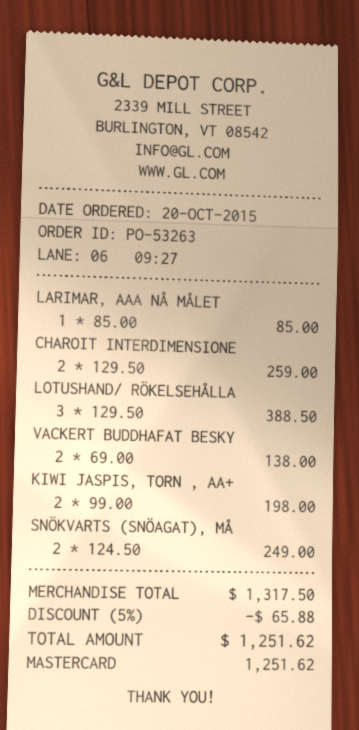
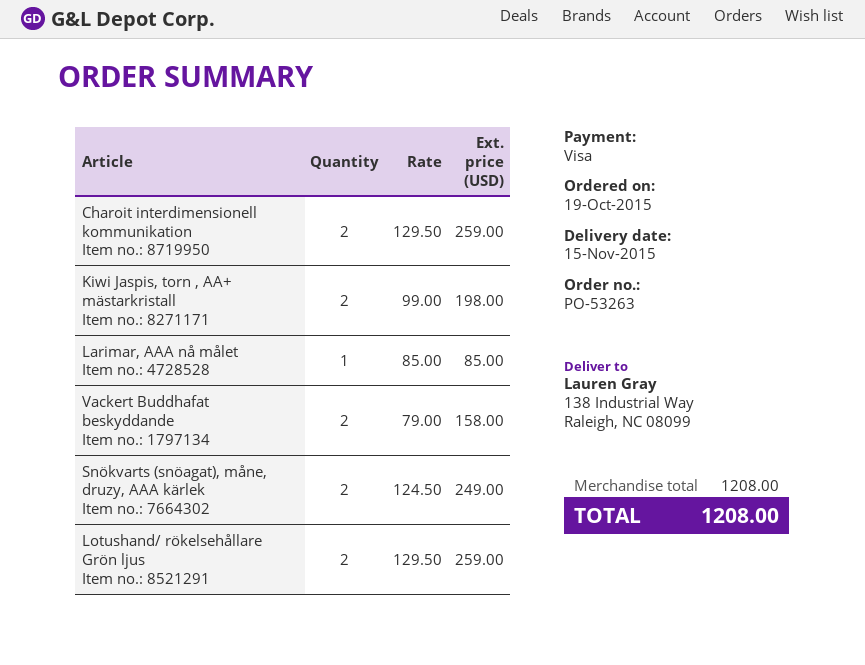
order date: 2015-10-20 -> 2015-10-19
payment method: Mastercard -> Visa
LOTUSHAND/ RÖKELSEHÅLLA: 3 x 129.50 = 388.50 -> 2 x 129.50 = 259.00
VACKERT BUDDHAFAT BESKY: 2 x 69.00 = 138.00 -> 2 x 79.00 = 158.00
subtotal: 1317.50 -> 1208.00
discount: 5% = 65.88 -> none
total: 1251.62 -> 1208.00

